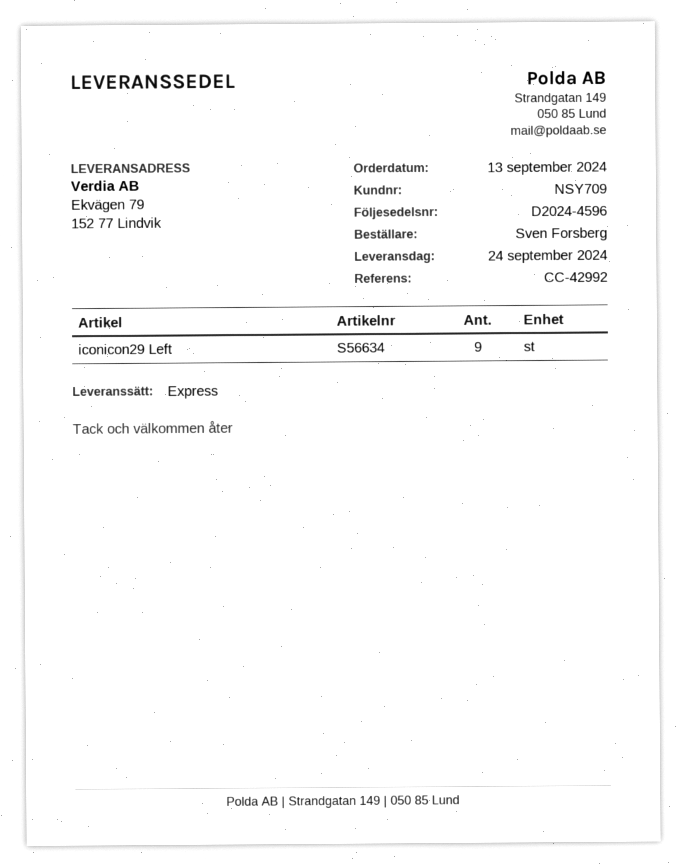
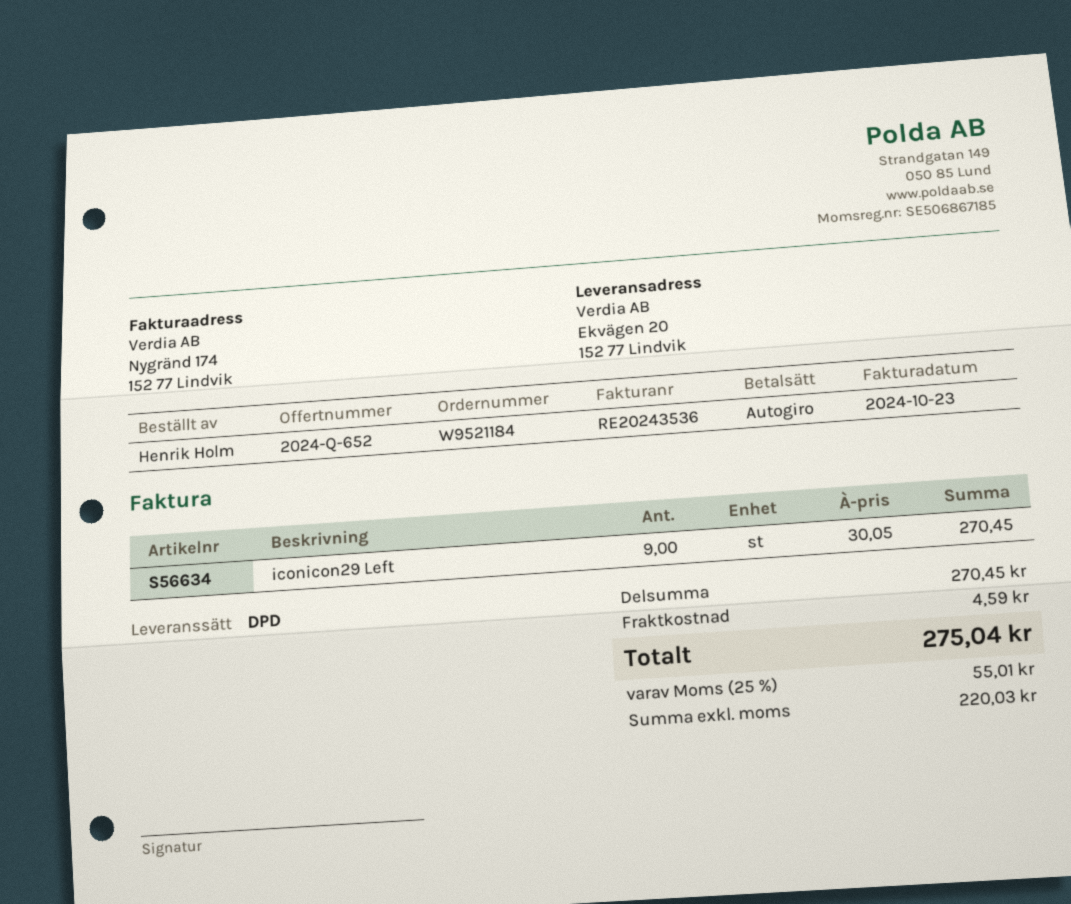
ordered by: Sven Forsberg -> Henrik Holm
shipping method: express -> DPD
ship to: Ekvägen 79, 152 77 Lindvik -> Ekvägen 20, 152 77 Lindvik

